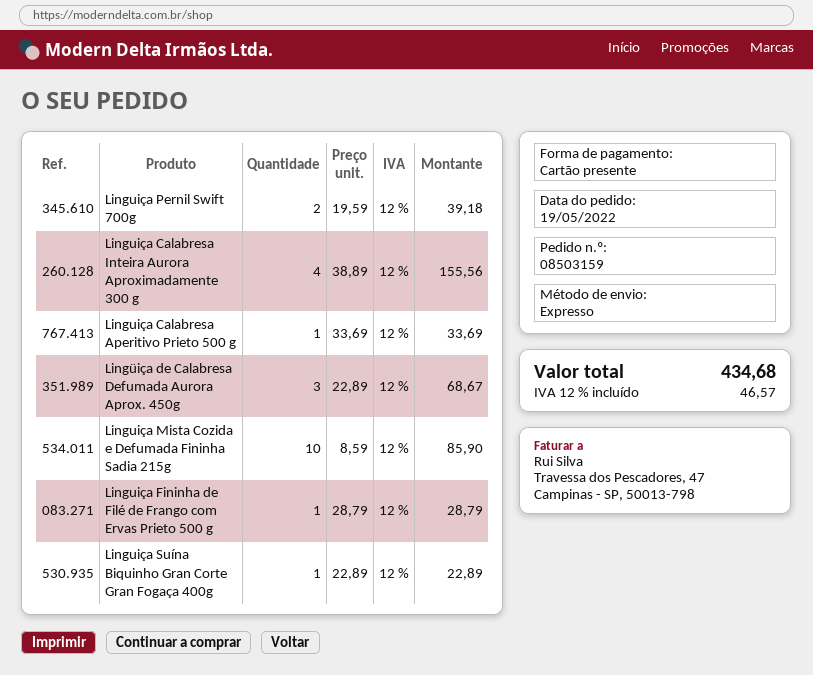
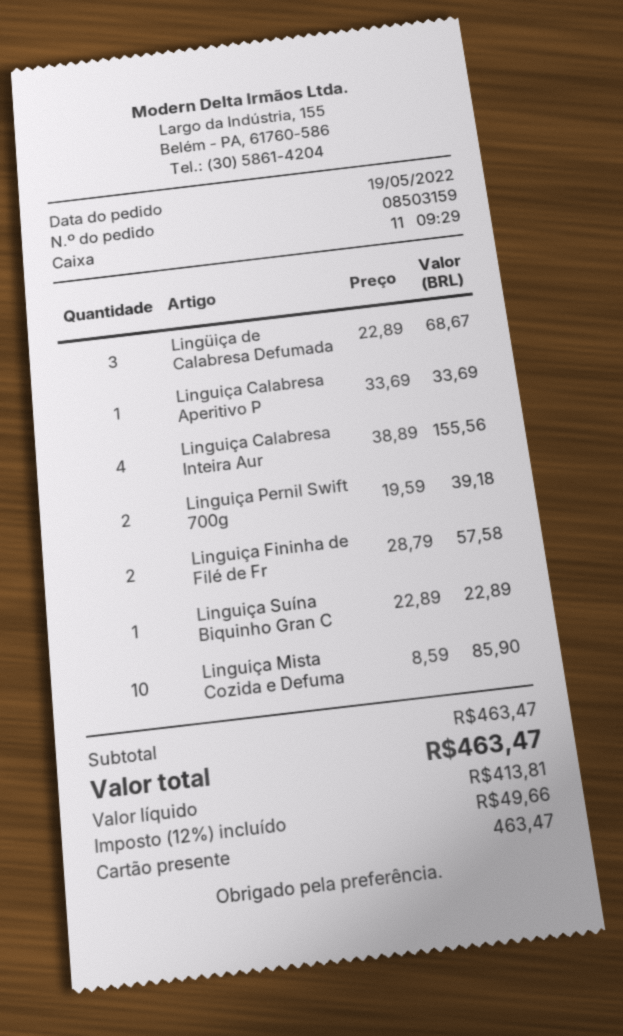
Linguiça Fininha de Filé de Frango com Ervas Prieto 500 g: 1 x 28.79 = 28.79 -> 2 x 28.79 = 57.58
tax: 12% = 46.57 -> 12% = 49.66
total: 434.68 -> 463.47

